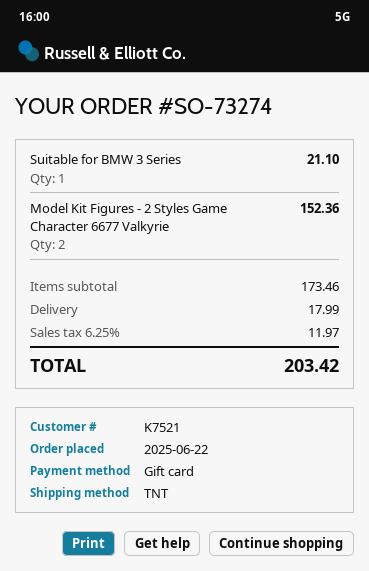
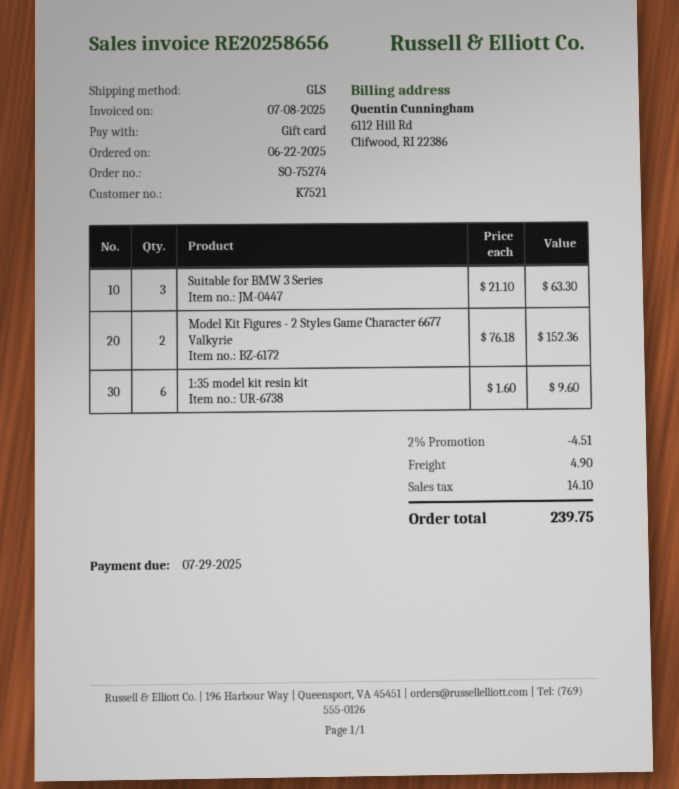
order number: SO-73274 -> SO-75274
shipping method: TNT -> GLS
Suitable for BMW 3 Series: 1 for 21.10 -> 3 for 63.30
1:35 model kit resin kit: none -> 6 for 9.60
discount: none -> 2% = 4.51
shipping: 17.99 -> 4.90
tax: 11.97 -> 14.10
total: 203.42 -> 239.75

